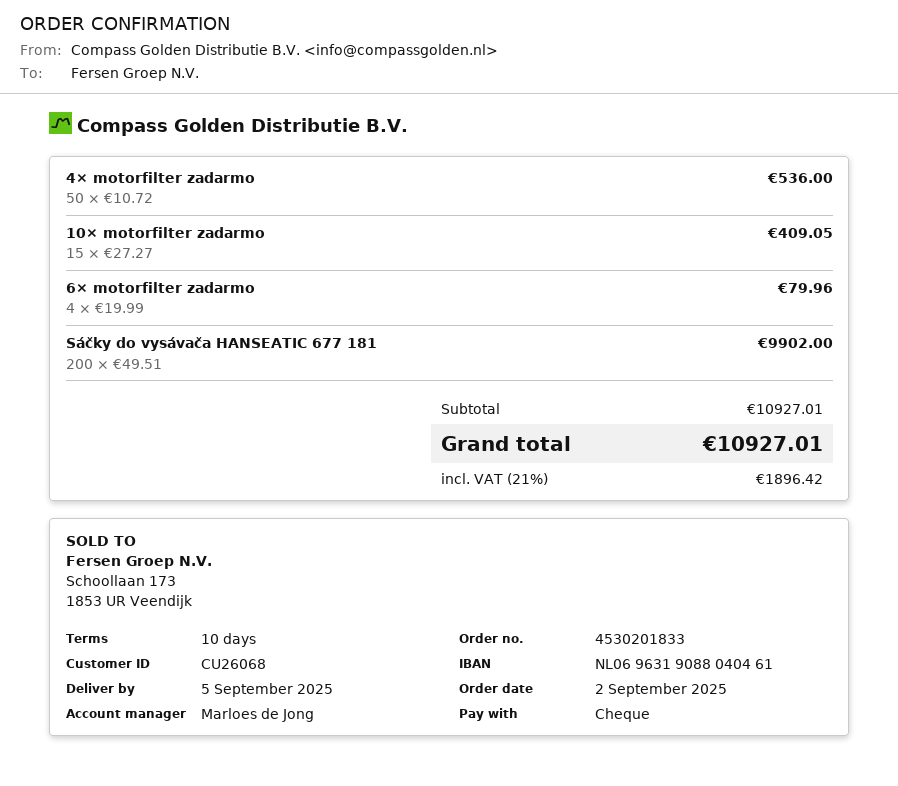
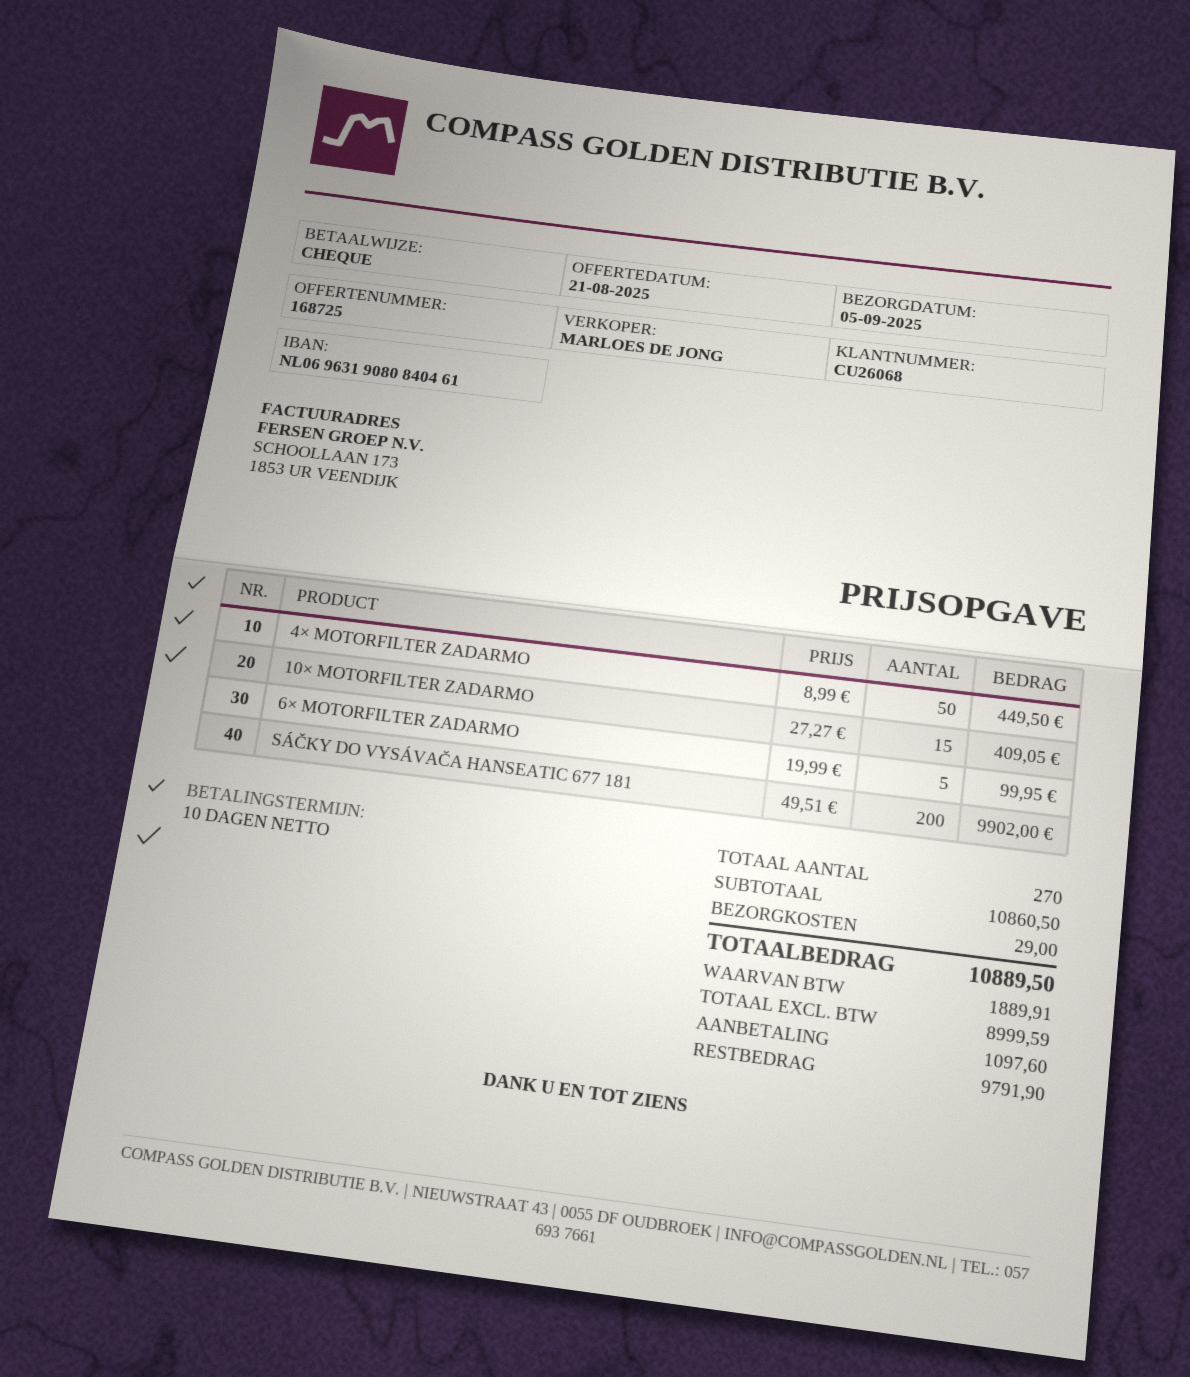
bank account: NL0696319088040461 -> NL0696319080840461
4× motorfilter zadarmo: 50 x 10.72 = 536.00 -> 50 x 8.99 = 449.50
6× motorfilter zadarmo: 4 x 19.99 = 79.96 -> 5 x 19.99 = 99.95
subtotal: 10927.01 -> 10860.50
shipping: none -> 29.00
tax: 1896.42 -> 1889.91
total: 10927.01 -> 10889.50

